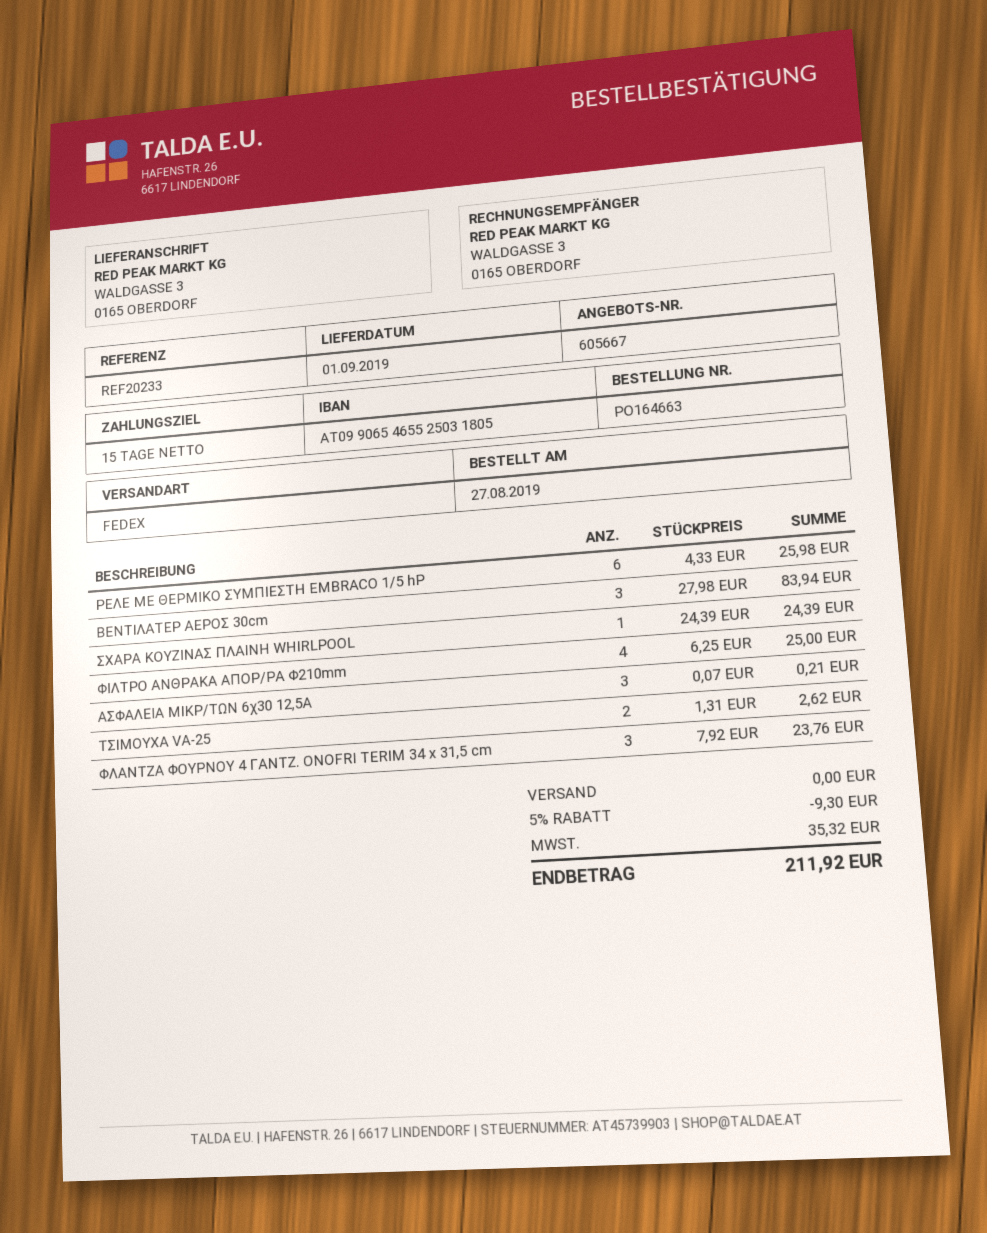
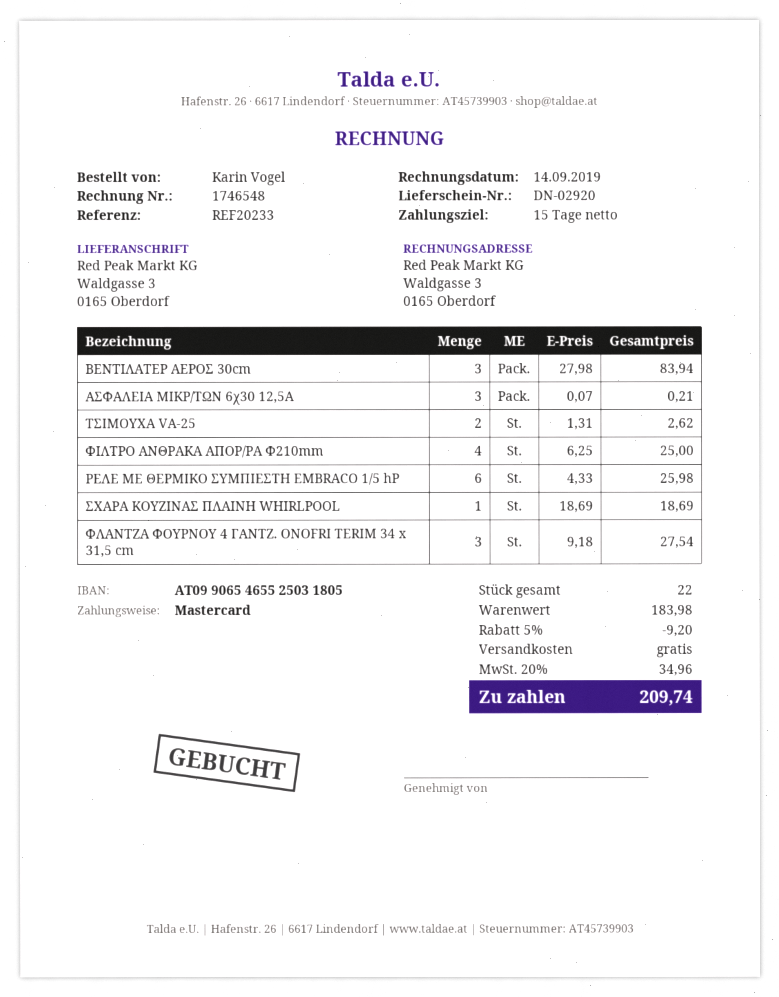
ΣΧΑΡΑ ΚΟΥΖΙΝΑΣ ΠΛΑΙΝΗ WHIRLPOOL: 1 x 24.39 = 24.39 -> 1 x 18.69 = 18.69
ΦΛΑΝΤΖΑ ΦΟΥΡΝΟΥ 4 ΓΑΝΤΖ. ONOFRI TERIM 34 x 31,5 cm: 3 x 7.92 = 23.76 -> 3 x 9.18 = 27.54
discount: 5% = 9.30 -> 5% = 9.20
tax: 35.32 -> 34.96
total: 211.92 -> 209.74

